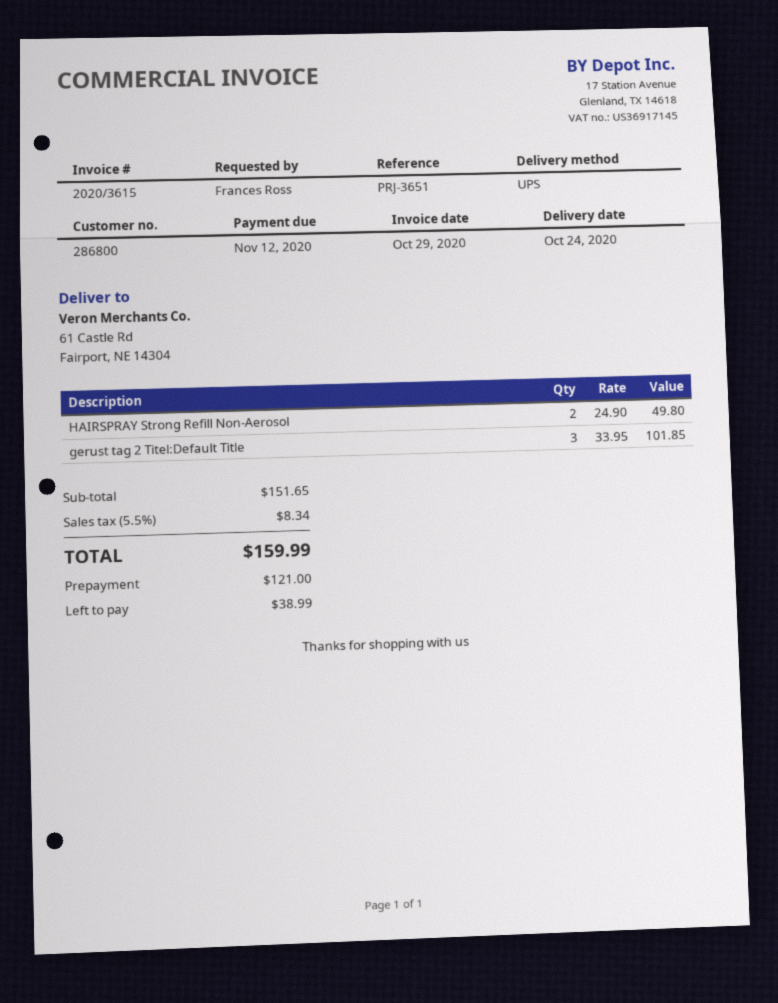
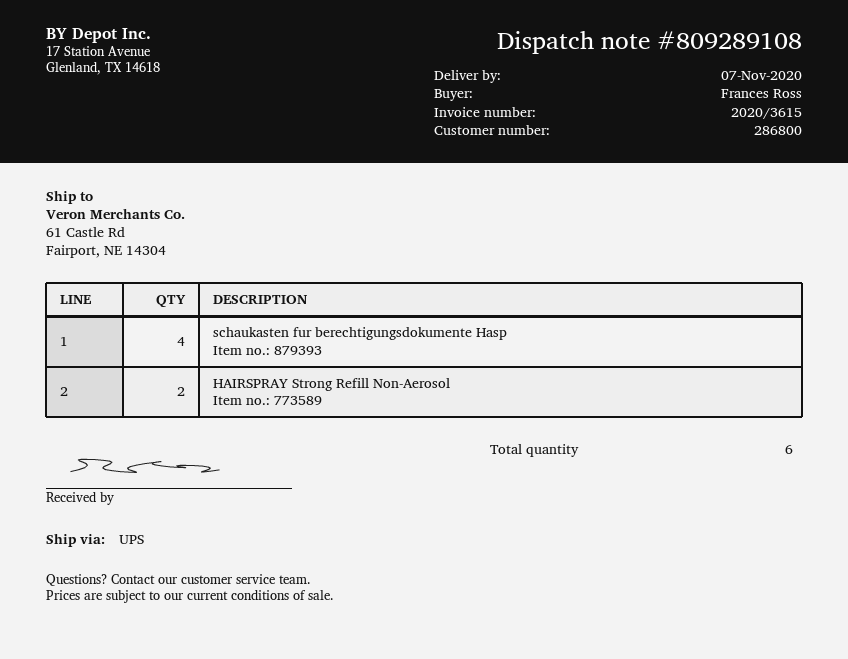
delivery date: 2020-10-24 -> 2020-11-07
gerust tag 2 Titel:Default Title: 3 -> none
schaukasten fur berechtigungsdokumente Hasp: none -> 4

